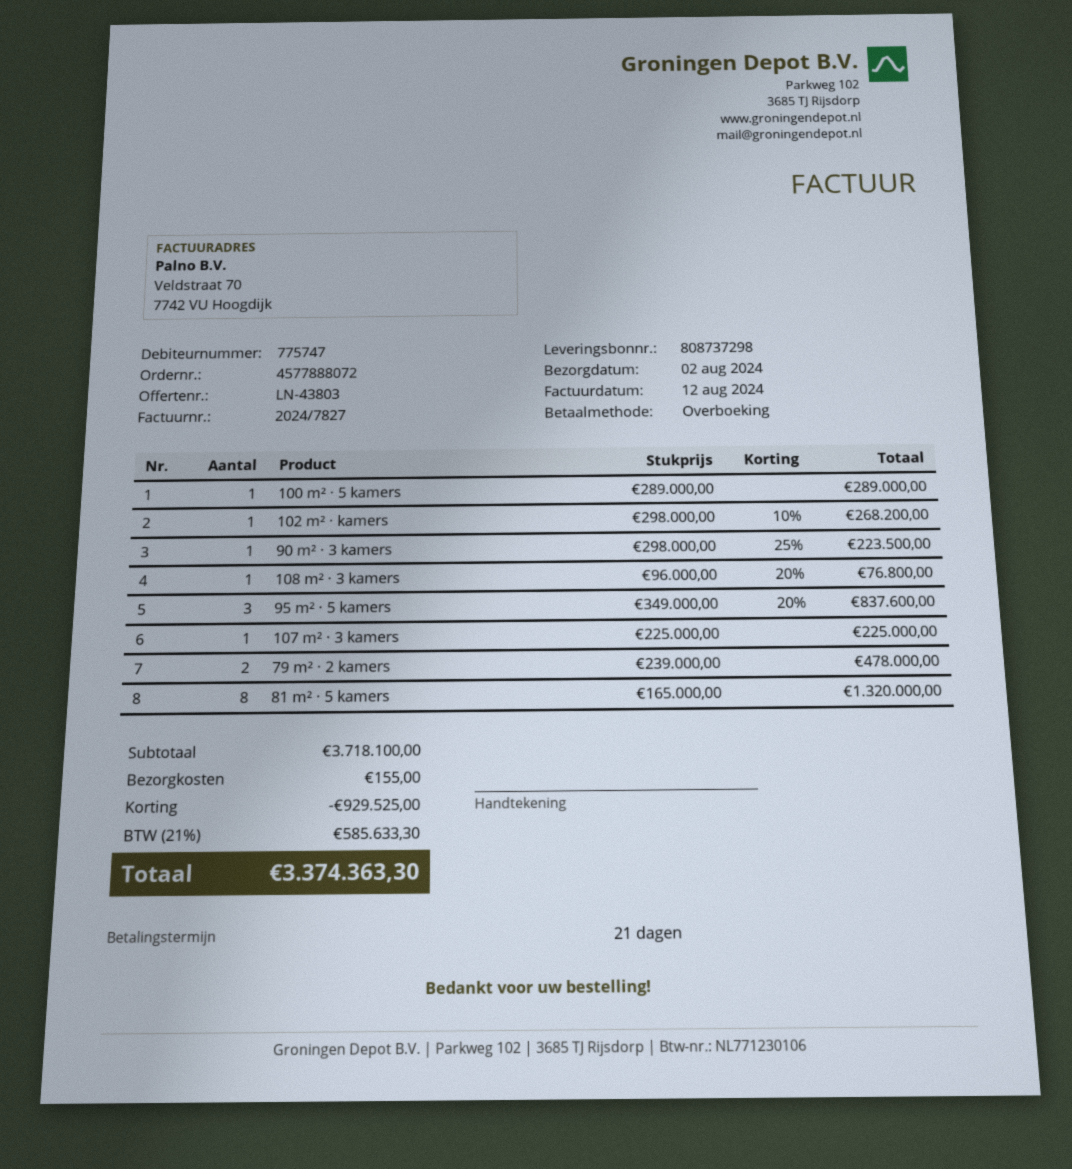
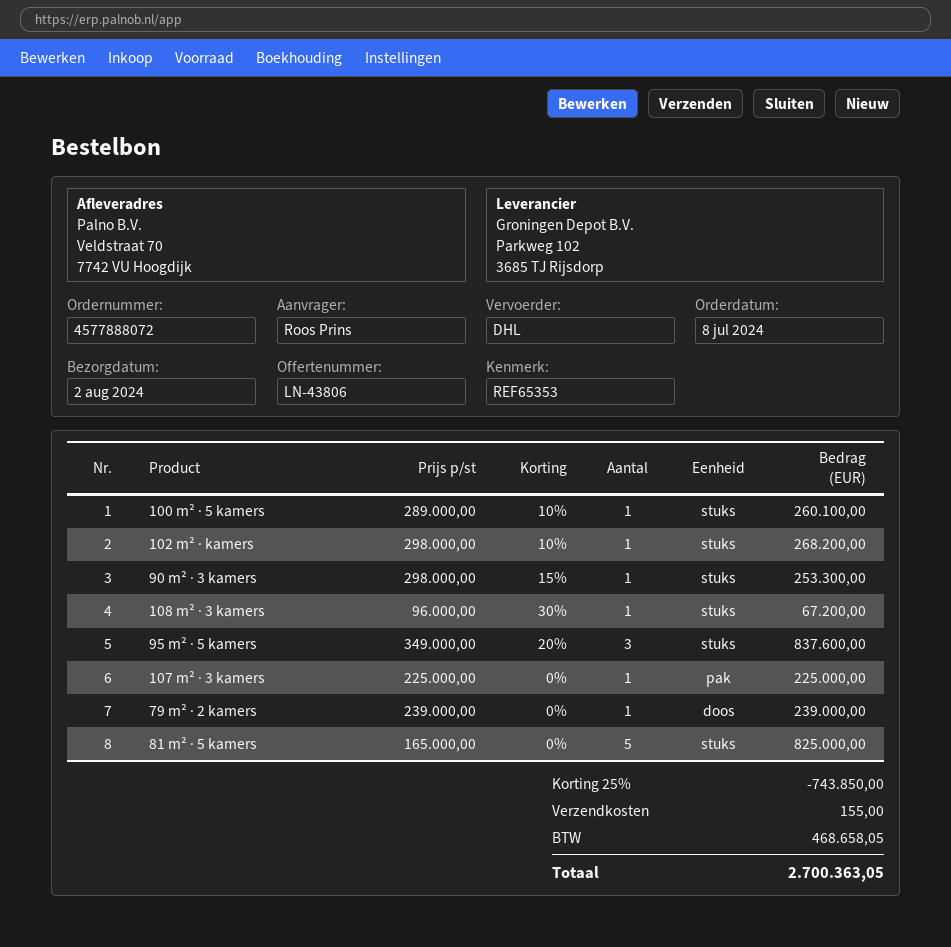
quote number: LN-43803 -> LN-43806
100 m² · 5 kamers: 1 x 289000.00 = 289000.00 -> 1 x 289000.00 - 10% = 260100.00
90 m² · 3 kamers: 1 x 298000.00 - 25% = 223500.00 -> 1 x 298000.00 - 15% = 253300.00
108 m² · 3 kamers: 1 x 96000.00 - 20% = 76800.00 -> 1 x 96000.00 - 30% = 67200.00
79 m² · 2 kamers: 2 x 239000.00 = 478000.00 -> 1 x 239000.00 = 239000.00
81 m² · 5 kamers: 8 x 165000.00 = 1320000.00 -> 5 x 165000.00 = 825000.00
discount: 929525.00 -> 743850.00
tax: 585633.30 -> 468658.05
total: 3374363.30 -> 2700363.05

